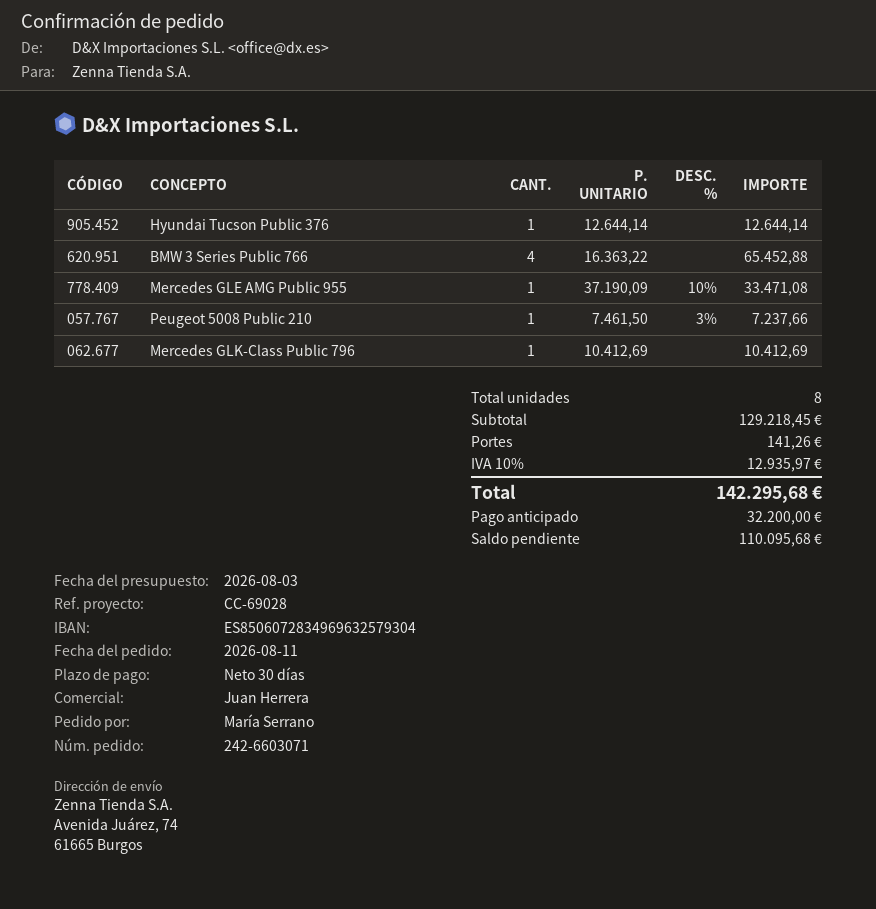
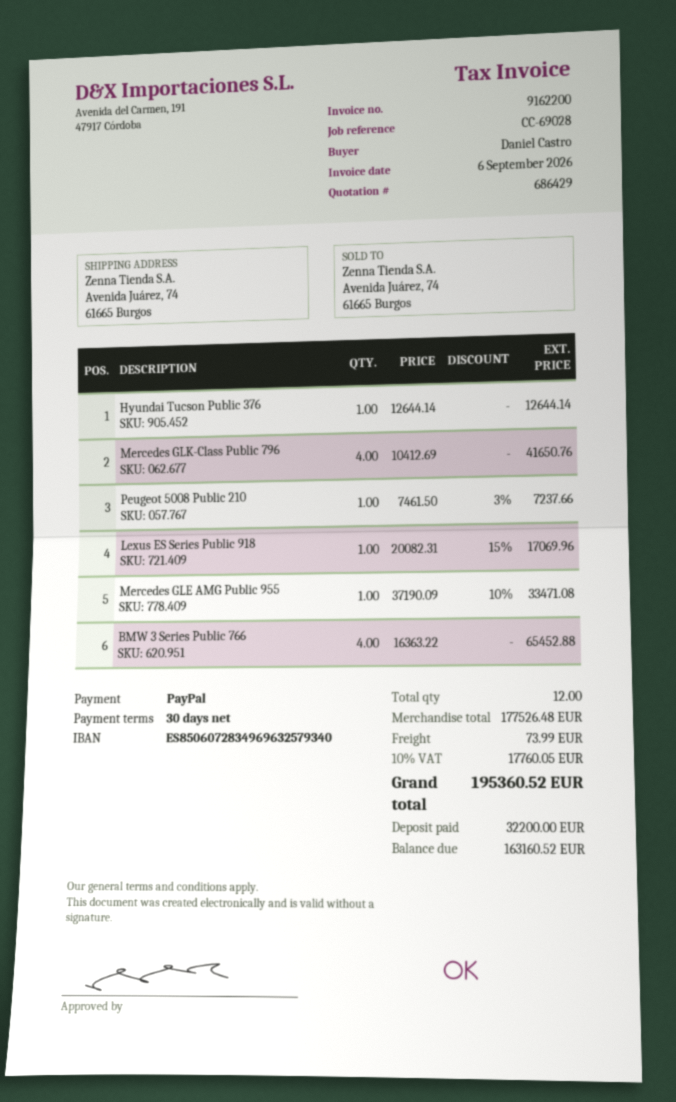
ordered by: María Serrano -> Daniel Castro
bank account: ES8506072834969632579304 -> ES8506072834969632579340
Mercedes GLK-Class Public 796: 1 x 10412.69 = 10412.69 -> 4 x 10412.69 = 41650.76
Lexus ES Series Public 918: none -> 1 x 20082.31 - 15% = 17069.96
total quantity: 8 -> 12
subtotal: 129218.45 -> 177526.48
shipping: 141.26 -> 73.99
tax: 10% = 12935.97 -> 10% = 17760.05
total: 142295.68 -> 195360.52
balance: 110095.68 -> 163160.52

